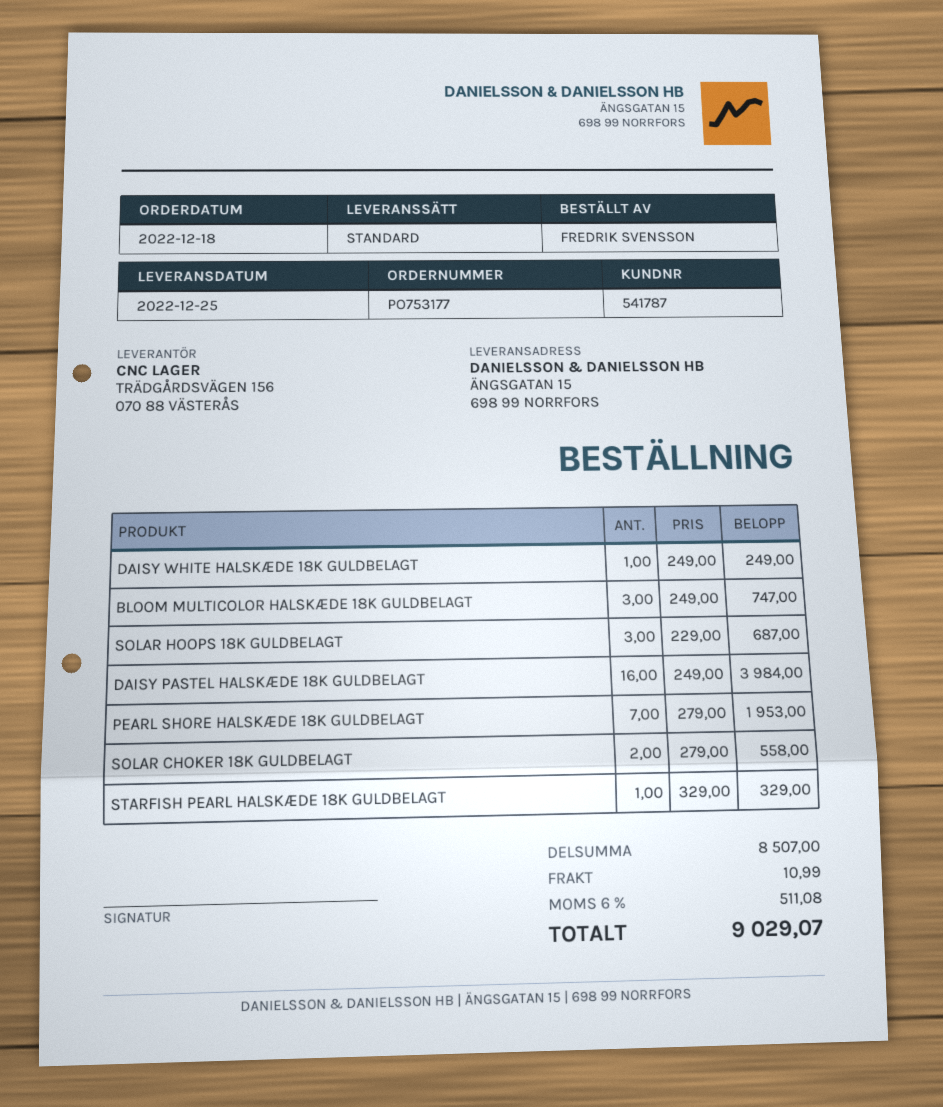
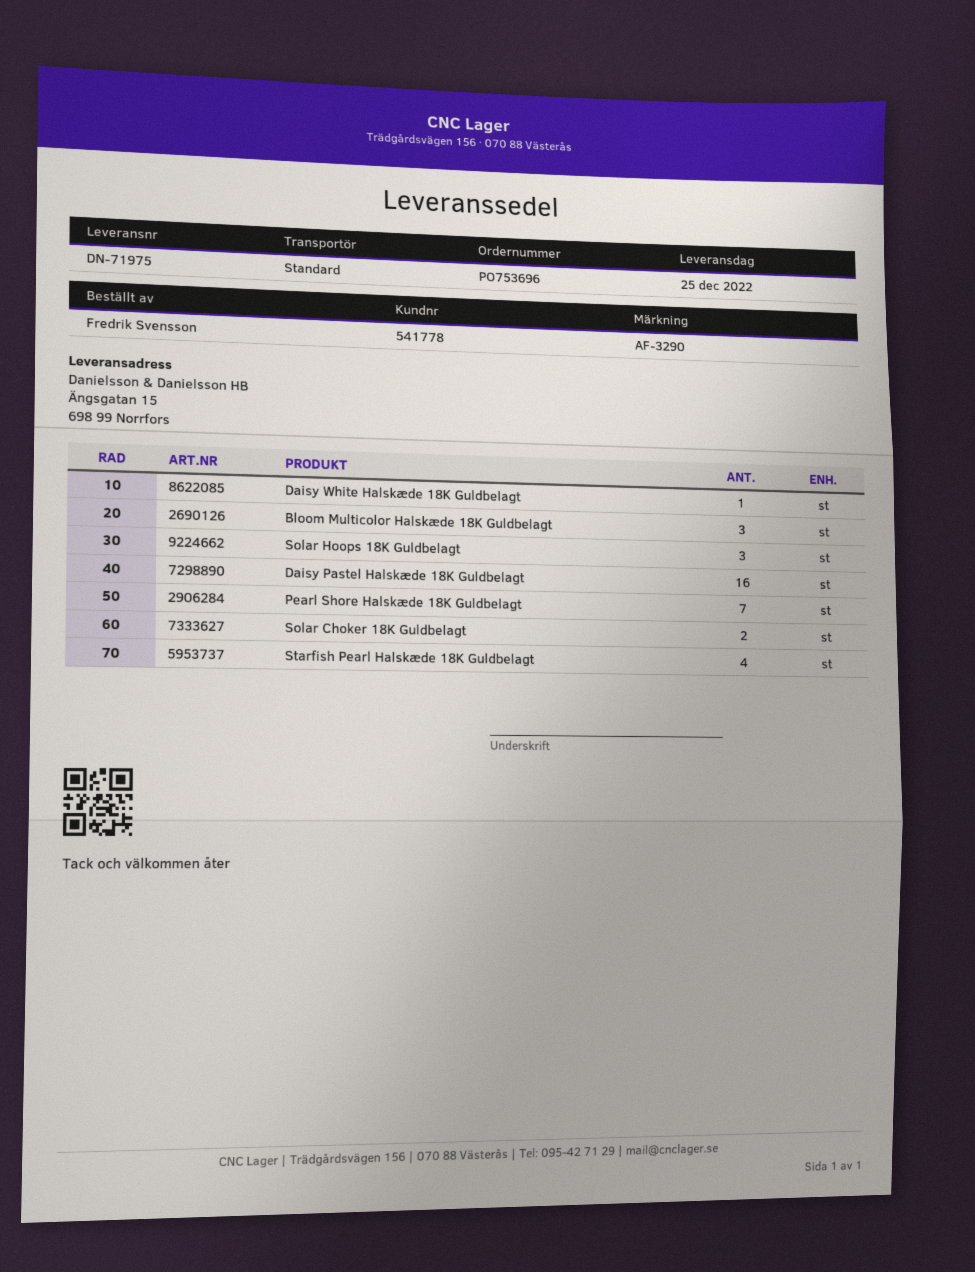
order number: PO753177 -> PO753696
customer number: 541787 -> 541778
STARFISH PEARL HALSKÆDE 18K GULDBELAGT: 1 -> 4

